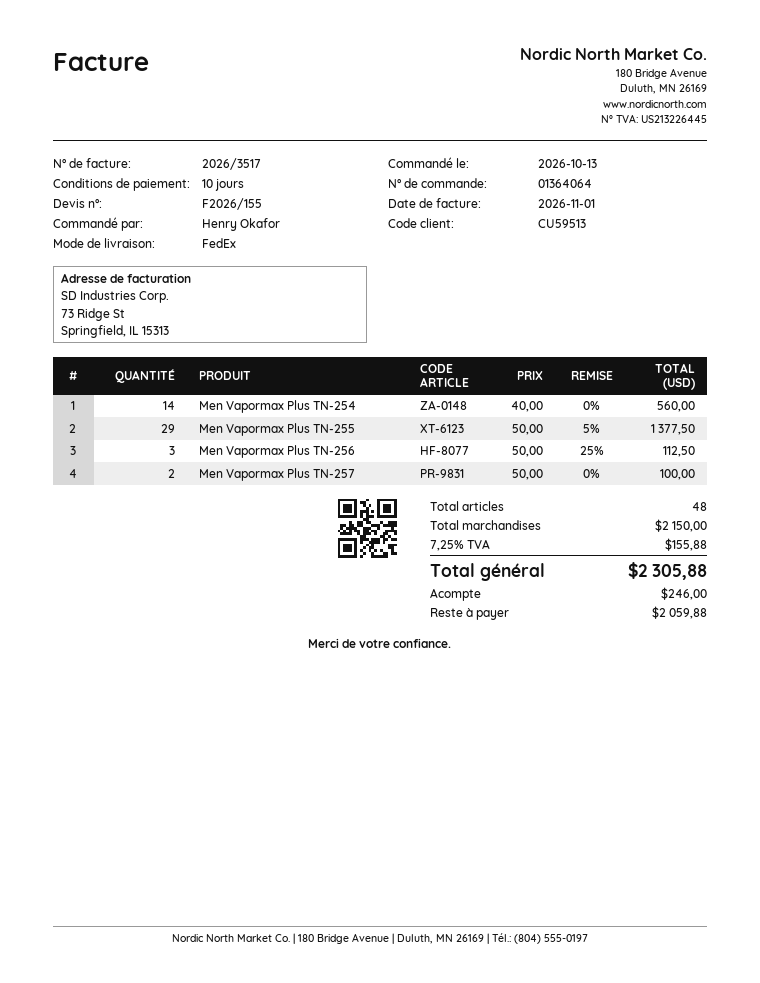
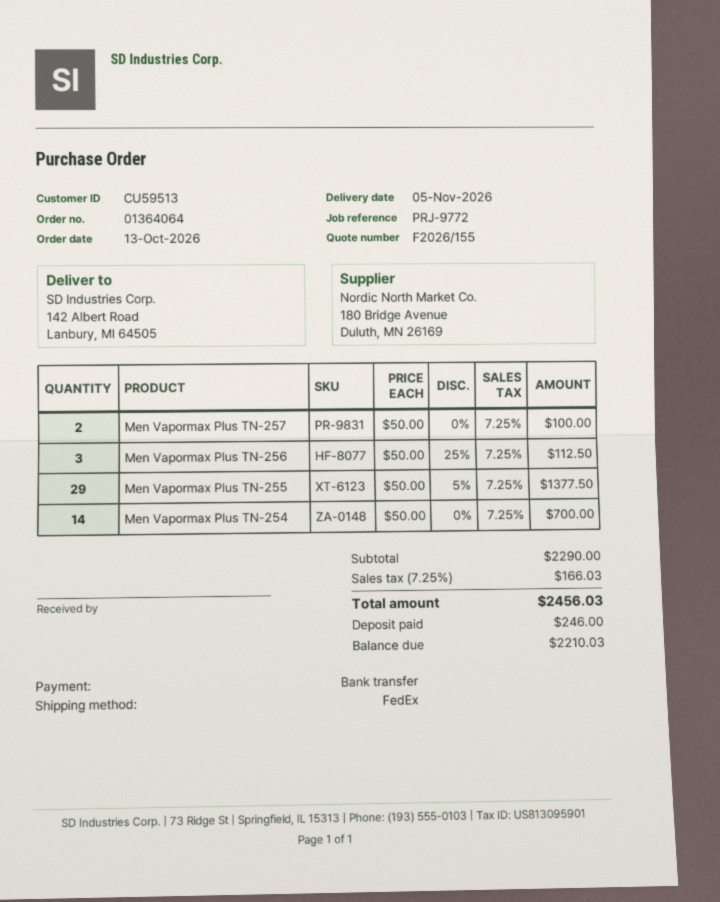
Men Vapormax Plus TN-254: 14 x 40.00 = 560.00 -> 14 x 50.00 = 700.00
subtotal: 2150.00 -> 2290.00
tax: 7.25% = 155.88 -> 7.25% = 166.03
total: 2305.88 -> 2456.03
balance: 2059.88 -> 2210.03

